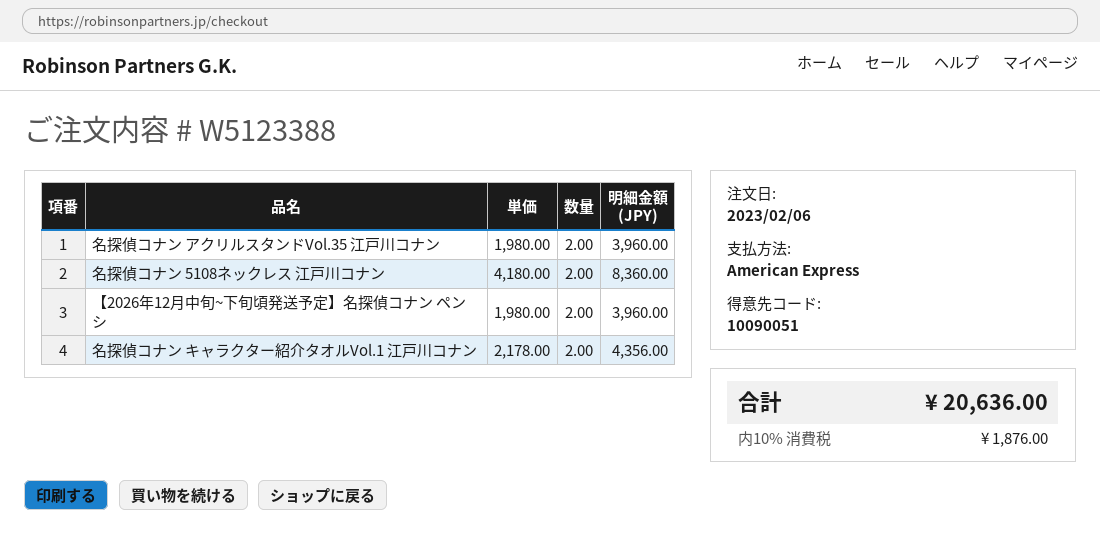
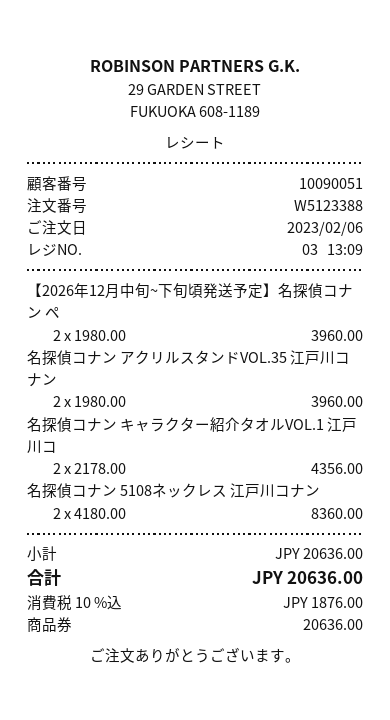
payment method: American Express -> gift card

